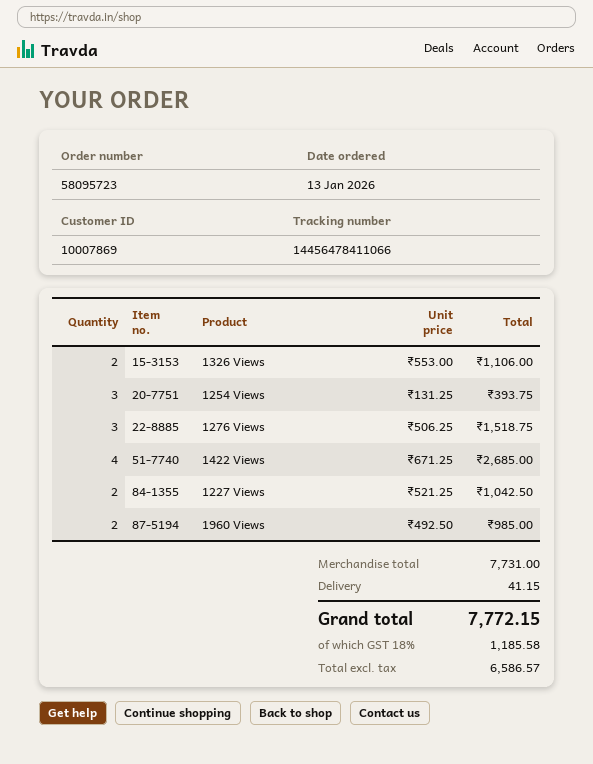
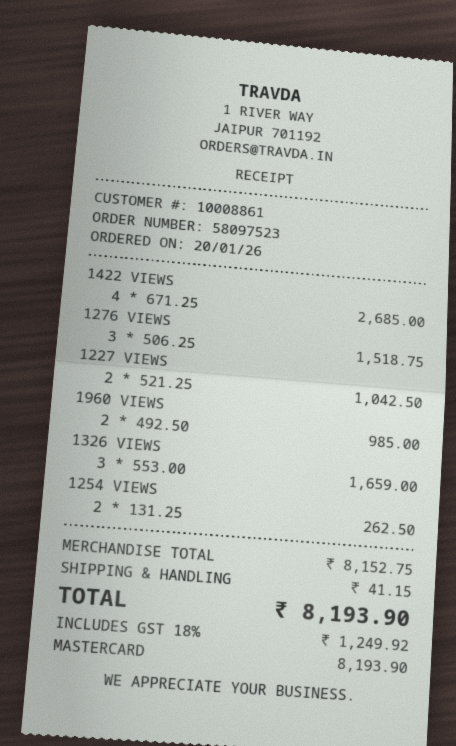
order number: 58095723 -> 58097523
order date: 2026-01-13 -> 2026-01-20
customer number: 10007869 -> 10008861
1326 Views: 2 x 553.00 = 1106.00 -> 3 x 553.00 = 1659.00
1254 Views: 3 x 131.25 = 393.75 -> 2 x 131.25 = 262.50
subtotal: 7731.00 -> 8152.75
tax: 18% = 1185.58 -> 18% = 1249.92
total: 7772.15 -> 8193.90

